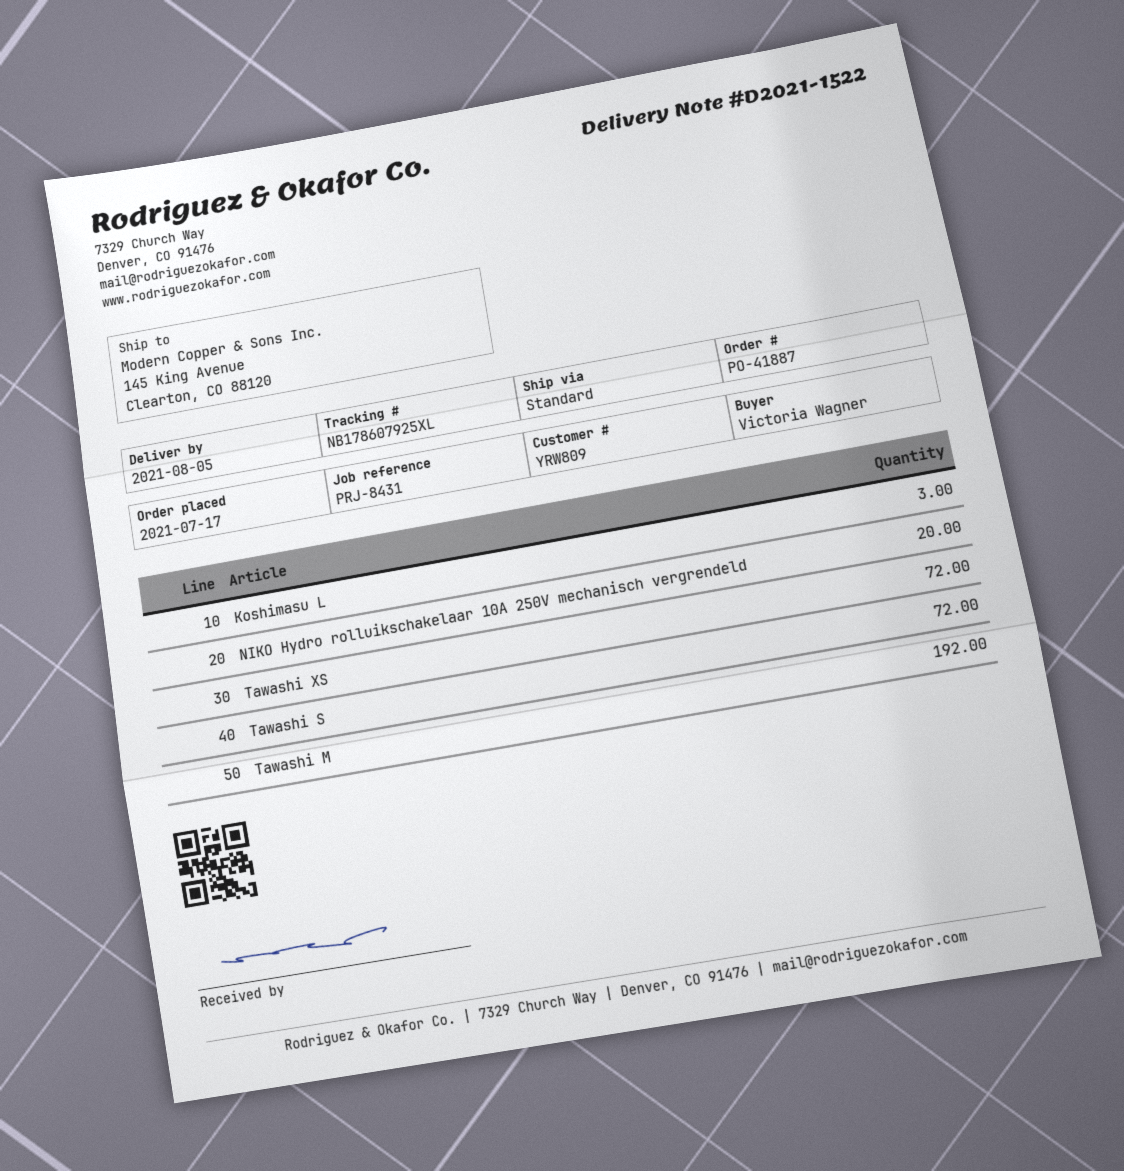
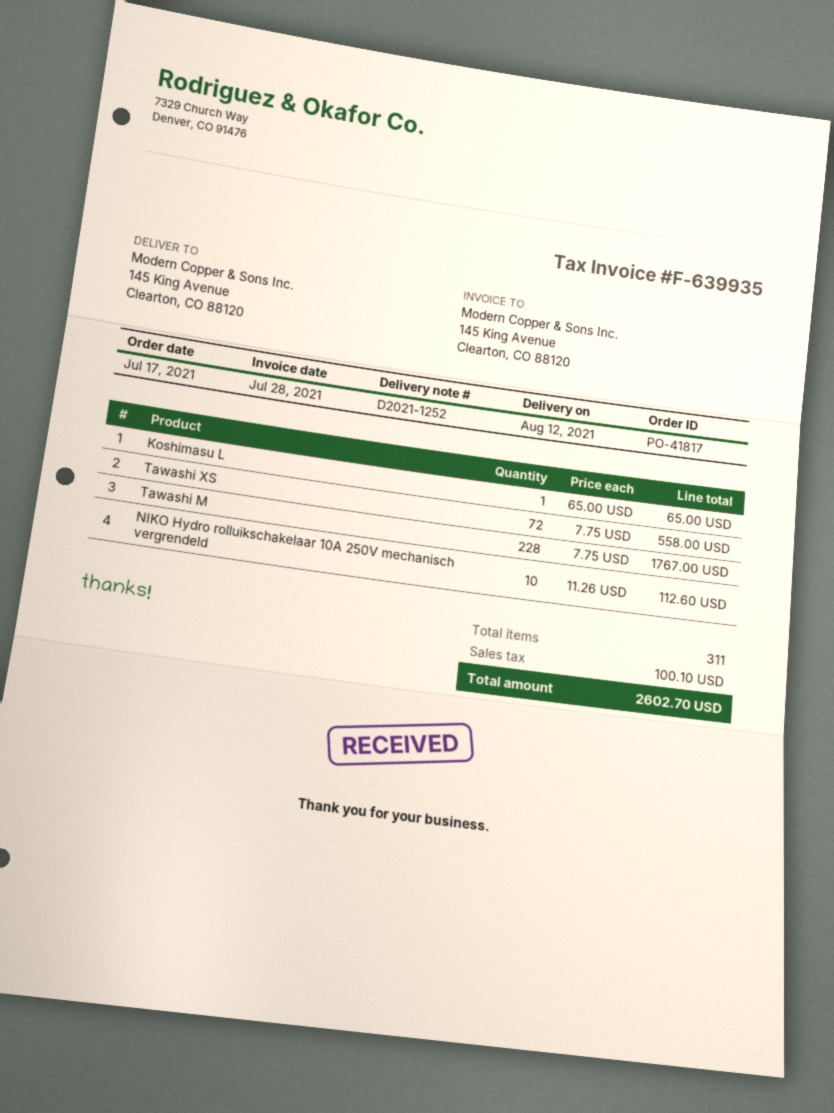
order number: PO-41887 -> PO-41817
delivery note number: D2021-1522 -> D2021-1252
delivery date: 2021-08-05 -> 2021-08-12
Koshimasu L: 3 -> 1
NIKO Hydro rolluikschakelaar 10A 250V mechanisch vergrendeld: 20 -> 10
Tawashi S: 72 -> none
Tawashi M: 192 -> 228

